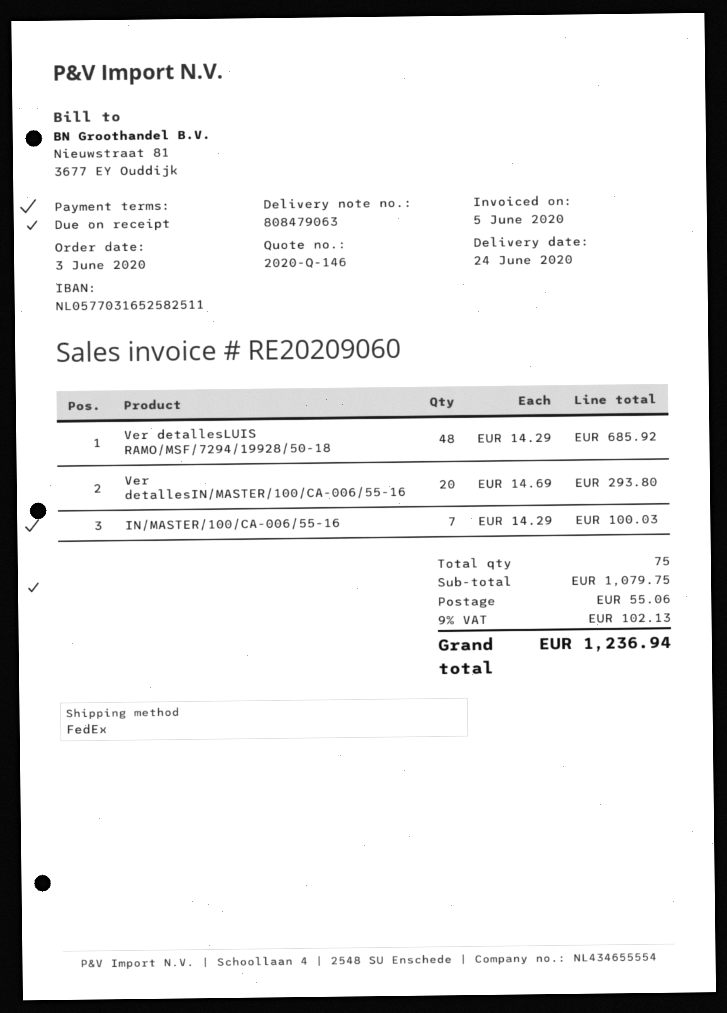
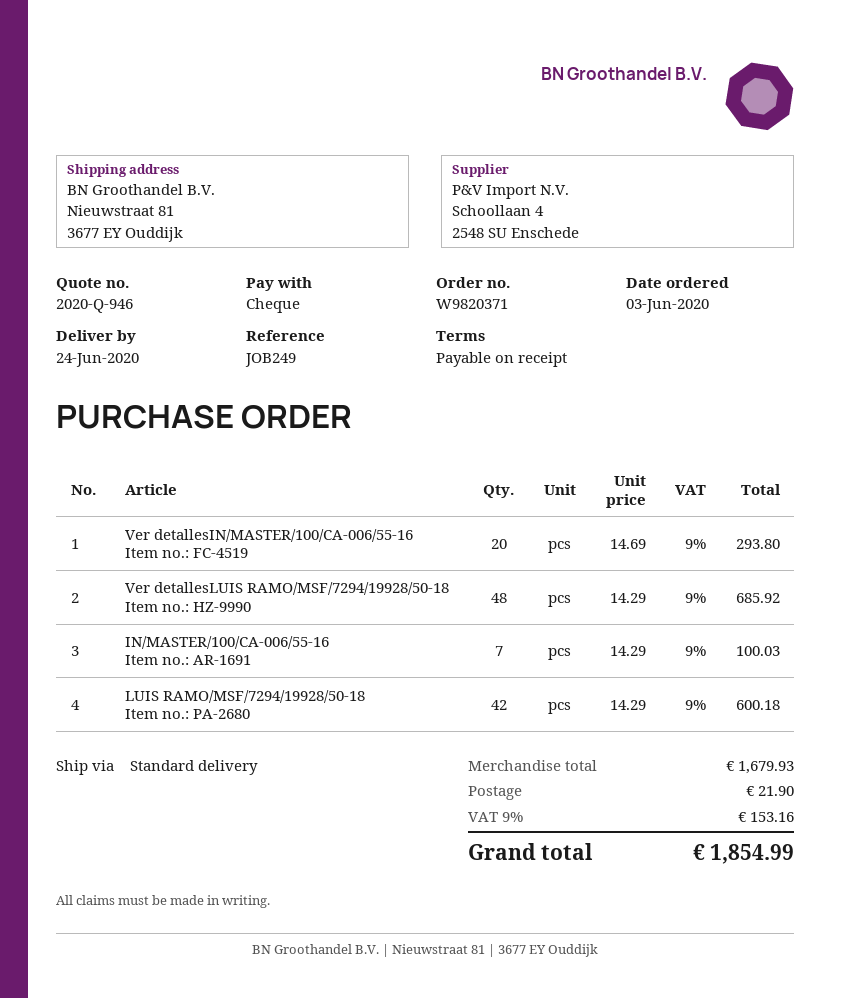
quote number: 2020-Q-146 -> 2020-Q-946
shipping method: FedEx -> standard
LUIS RAMO/MSF/7294/19928/50-18: none -> 42 x 14.29 = 600.18
subtotal: 1079.75 -> 1679.93
shipping: 55.06 -> 21.90
tax: 9% = 102.13 -> 9% = 153.16
total: 1236.94 -> 1854.99

